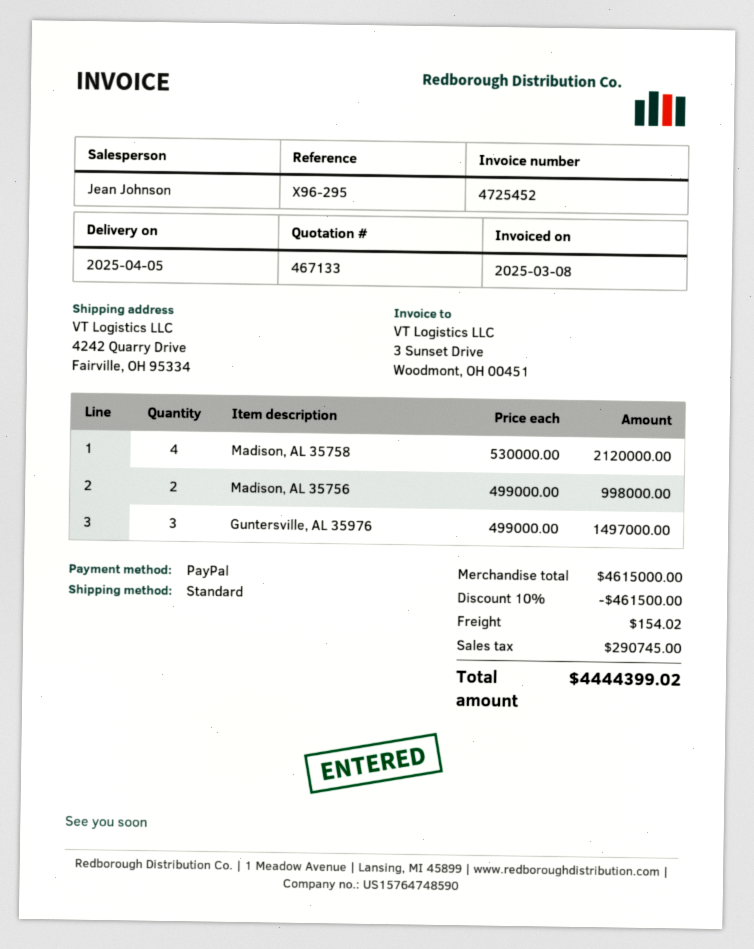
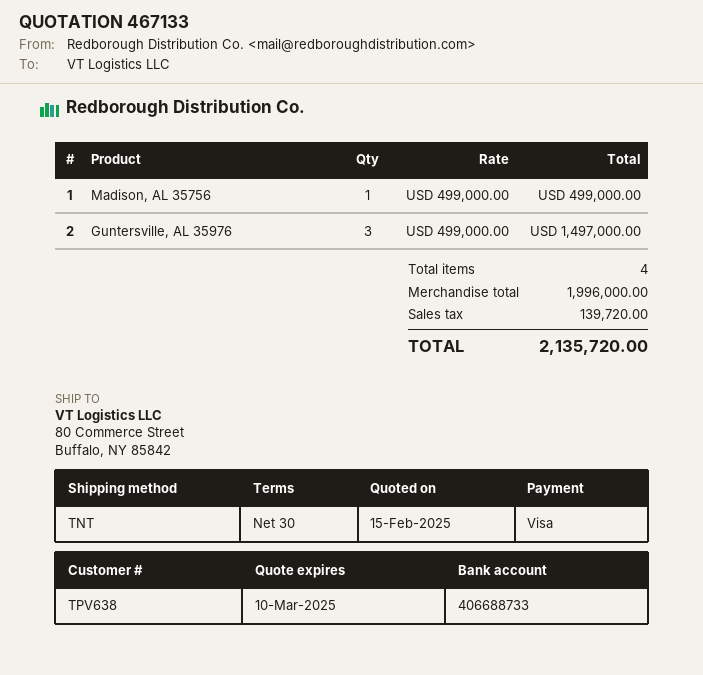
payment method: PayPal -> Visa
shipping method: standard -> TNT
ship to: 4242 Quarry Drive, Fairville, OH 95334 -> 80 Commerce Street, Buffalo, NY 85842
Madison, AL 35758: 4 x 530000.00 = 2120000.00 -> none
Madison, AL 35756: 2 x 499000.00 = 998000.00 -> 1 x 499000.00 = 499000.00
subtotal: 4615000.00 -> 1996000.00
discount: 10% = 461500.00 -> none
shipping: 154.02 -> none
tax: 290745.00 -> 139720.00
total: 4444399.02 -> 2135720.00

